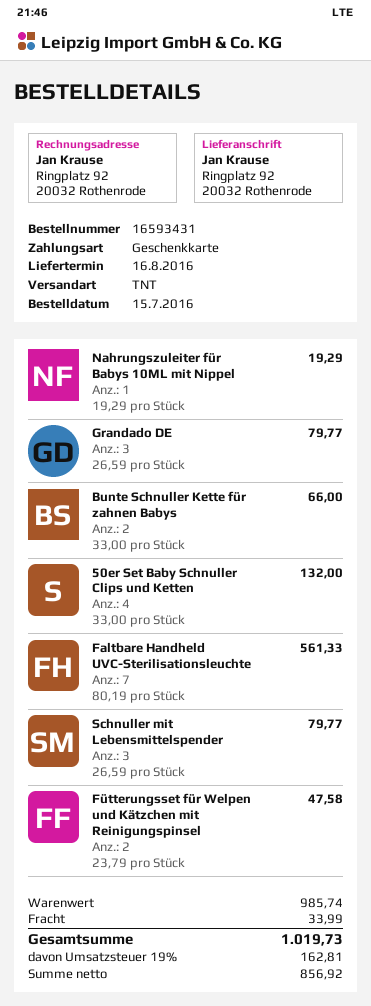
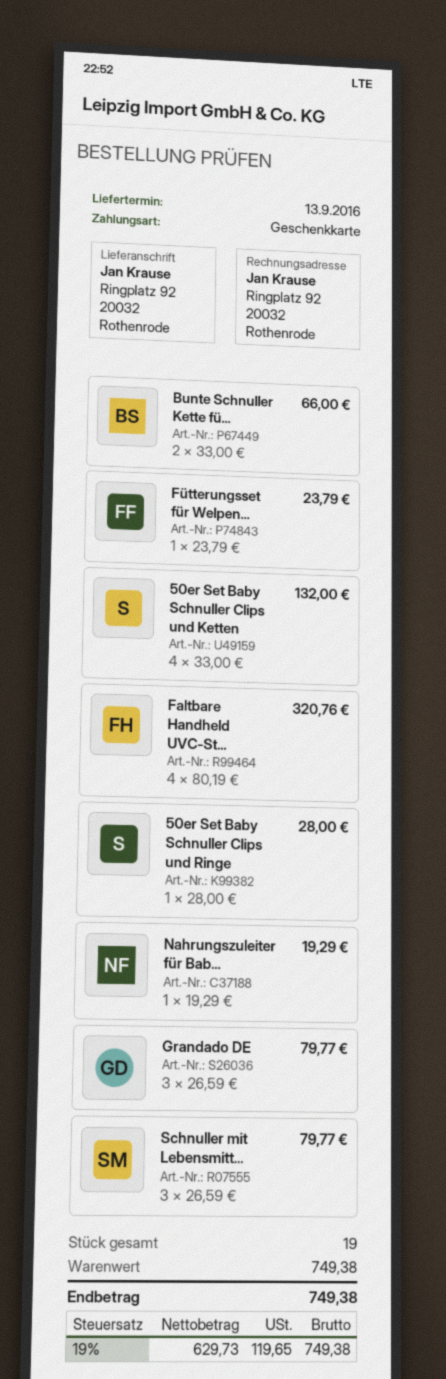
delivery date: 2016-08-16 -> 2016-09-13
Faltbare Handheld UVC-Sterilisationsleuchte: 7 x 80.19 = 561.33 -> 4 x 80.19 = 320.76
Fütterungsset für Welpen und Kätzchen mit Reinigungspinsel: 2 x 23.79 = 47.58 -> 1 x 23.79 = 23.79
50er Set Baby Schnuller Clips und Ringe: none -> 1 x 28.00 = 28.00
subtotal: 985.74 -> 749.38
shipping: 33.99 -> none
net: 856.92 -> 629.73
tax: 19% = 162.81 -> 19% = 119.65
total: 1019.73 -> 749.38

